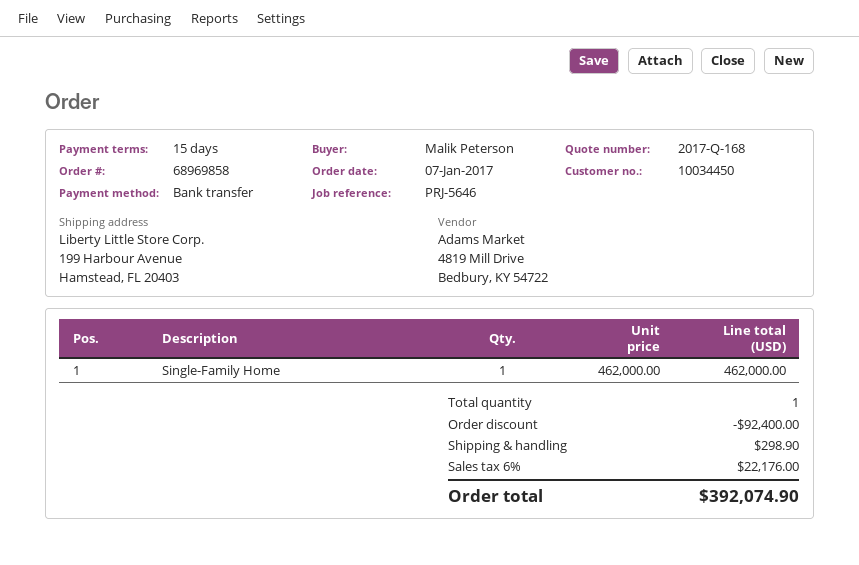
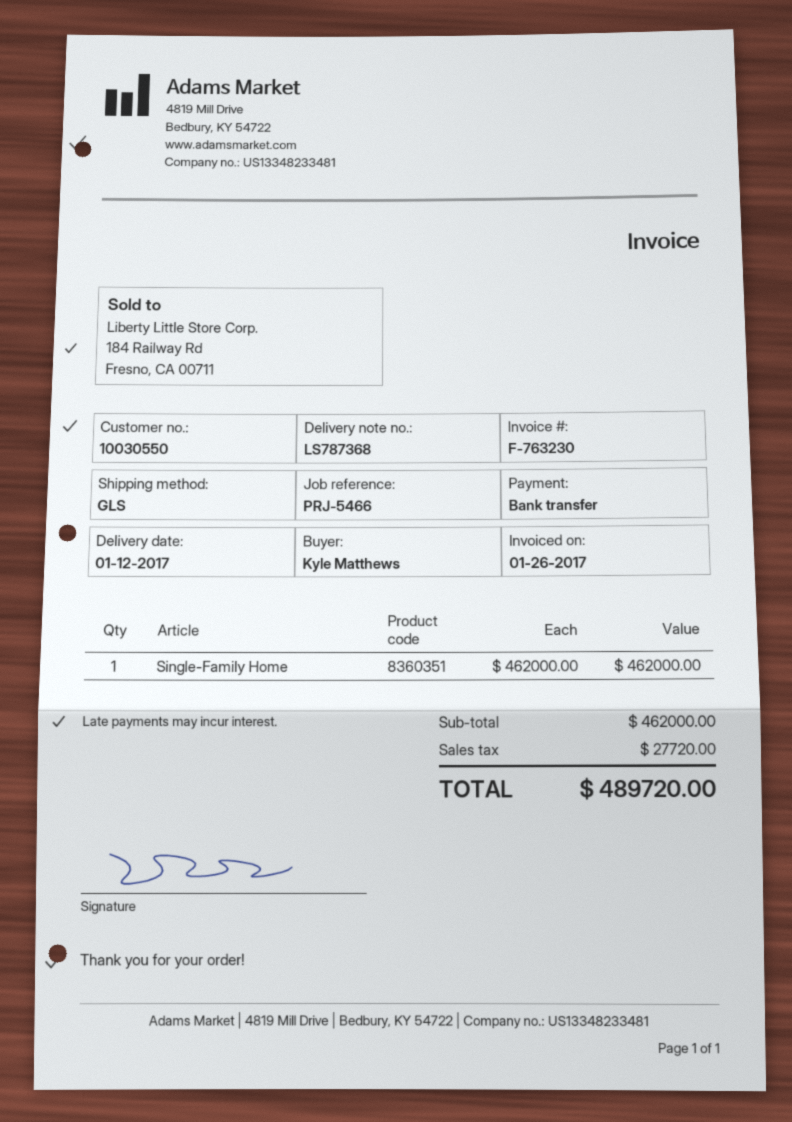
customer number: 10034450 -> 10030550
reference: PRJ-5646 -> PRJ-5466
ordered by: Malik Peterson -> Kyle Matthews
discount: 92400.00 -> none
shipping: 298.90 -> none
tax: 22176.00 -> 27720.00
total: 392074.90 -> 489720.00

